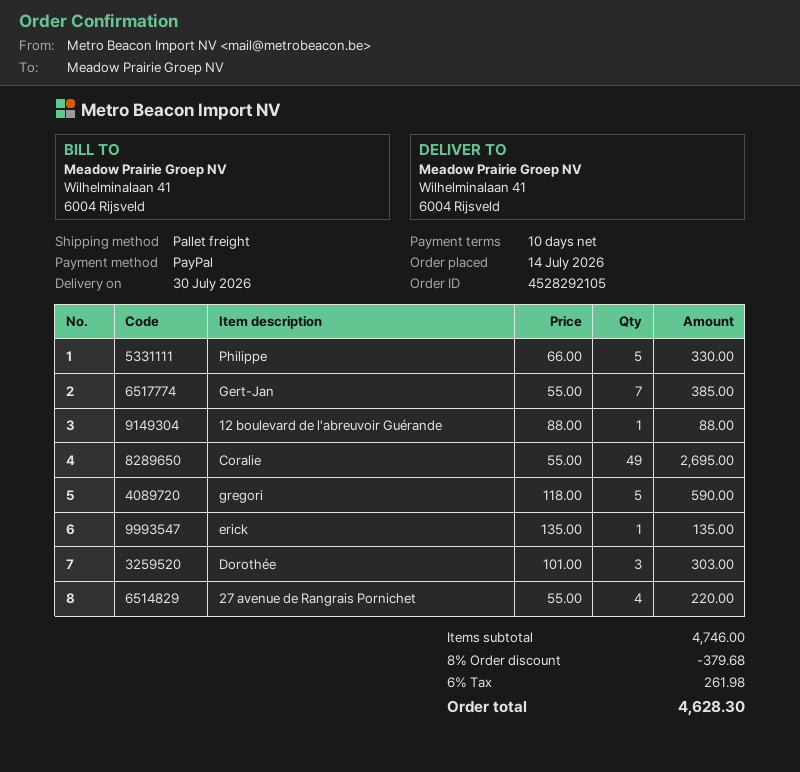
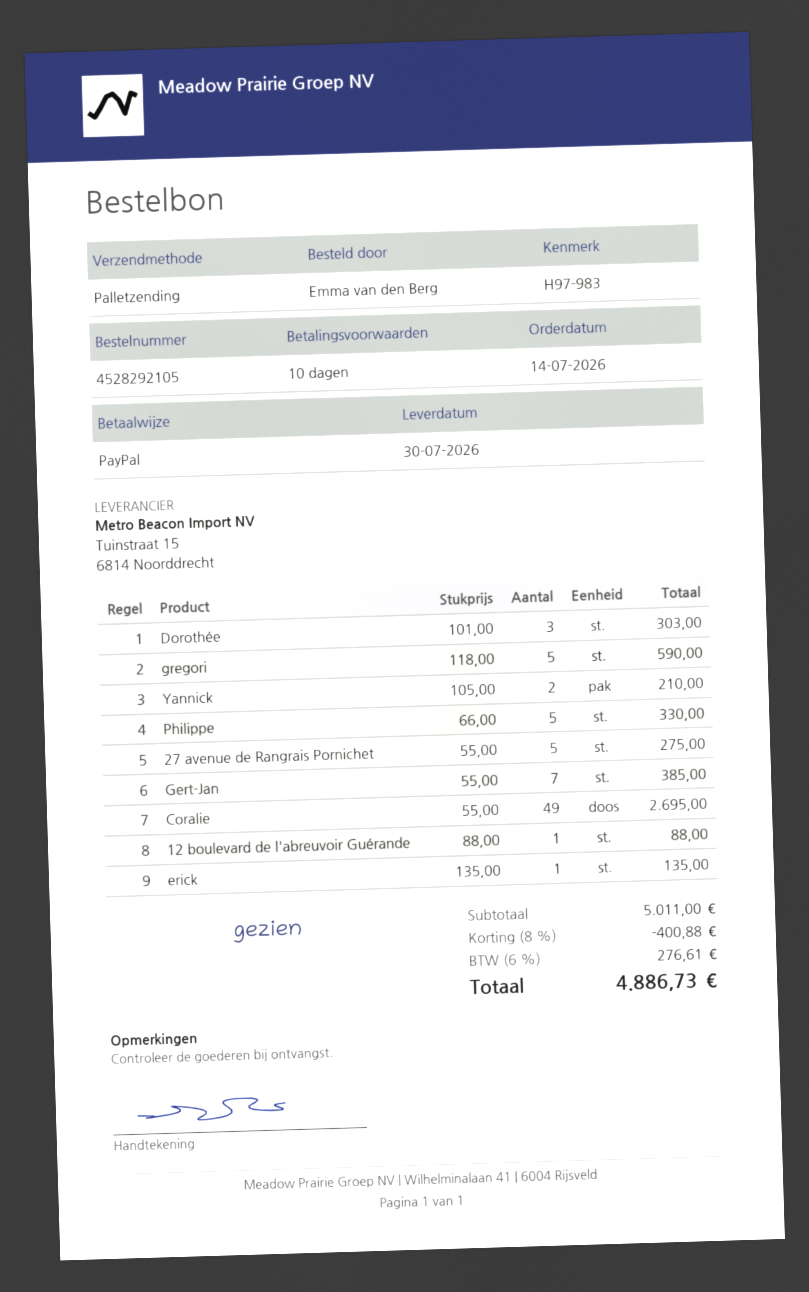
27 avenue de Rangrais Pornichet: 4 x 55.00 = 220.00 -> 5 x 55.00 = 275.00
Yannick: none -> 2 x 105.00 = 210.00
subtotal: 4746.00 -> 5011.00
discount: 8% = 379.68 -> 8% = 400.88
tax: 6% = 261.98 -> 6% = 276.61
total: 4628.30 -> 4886.73

